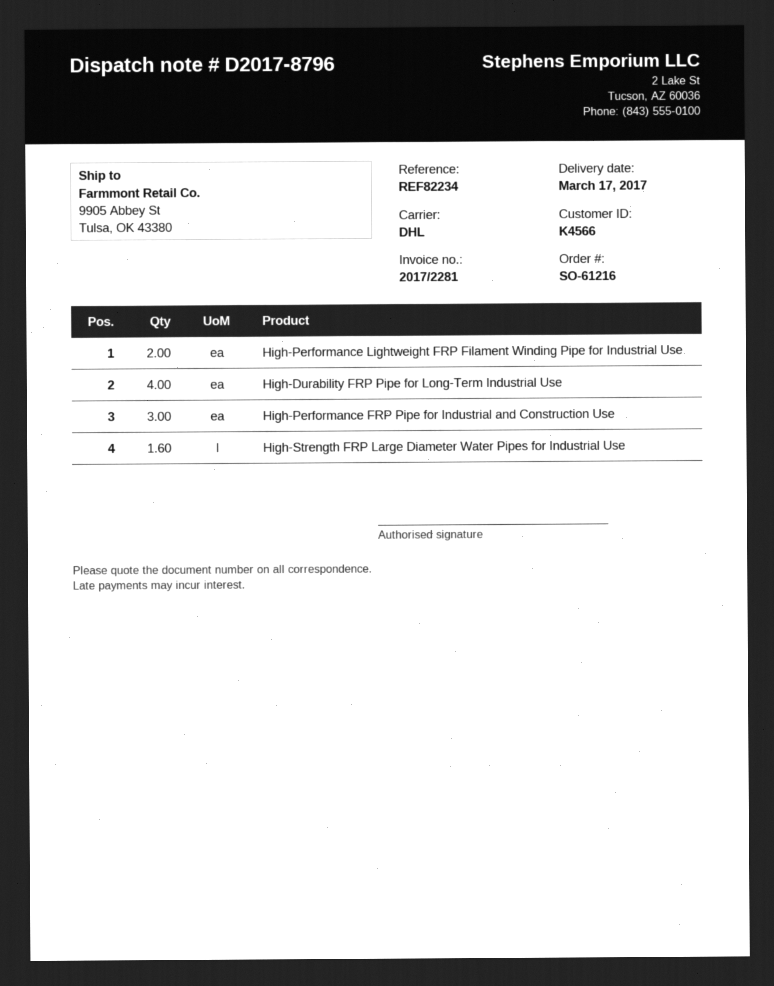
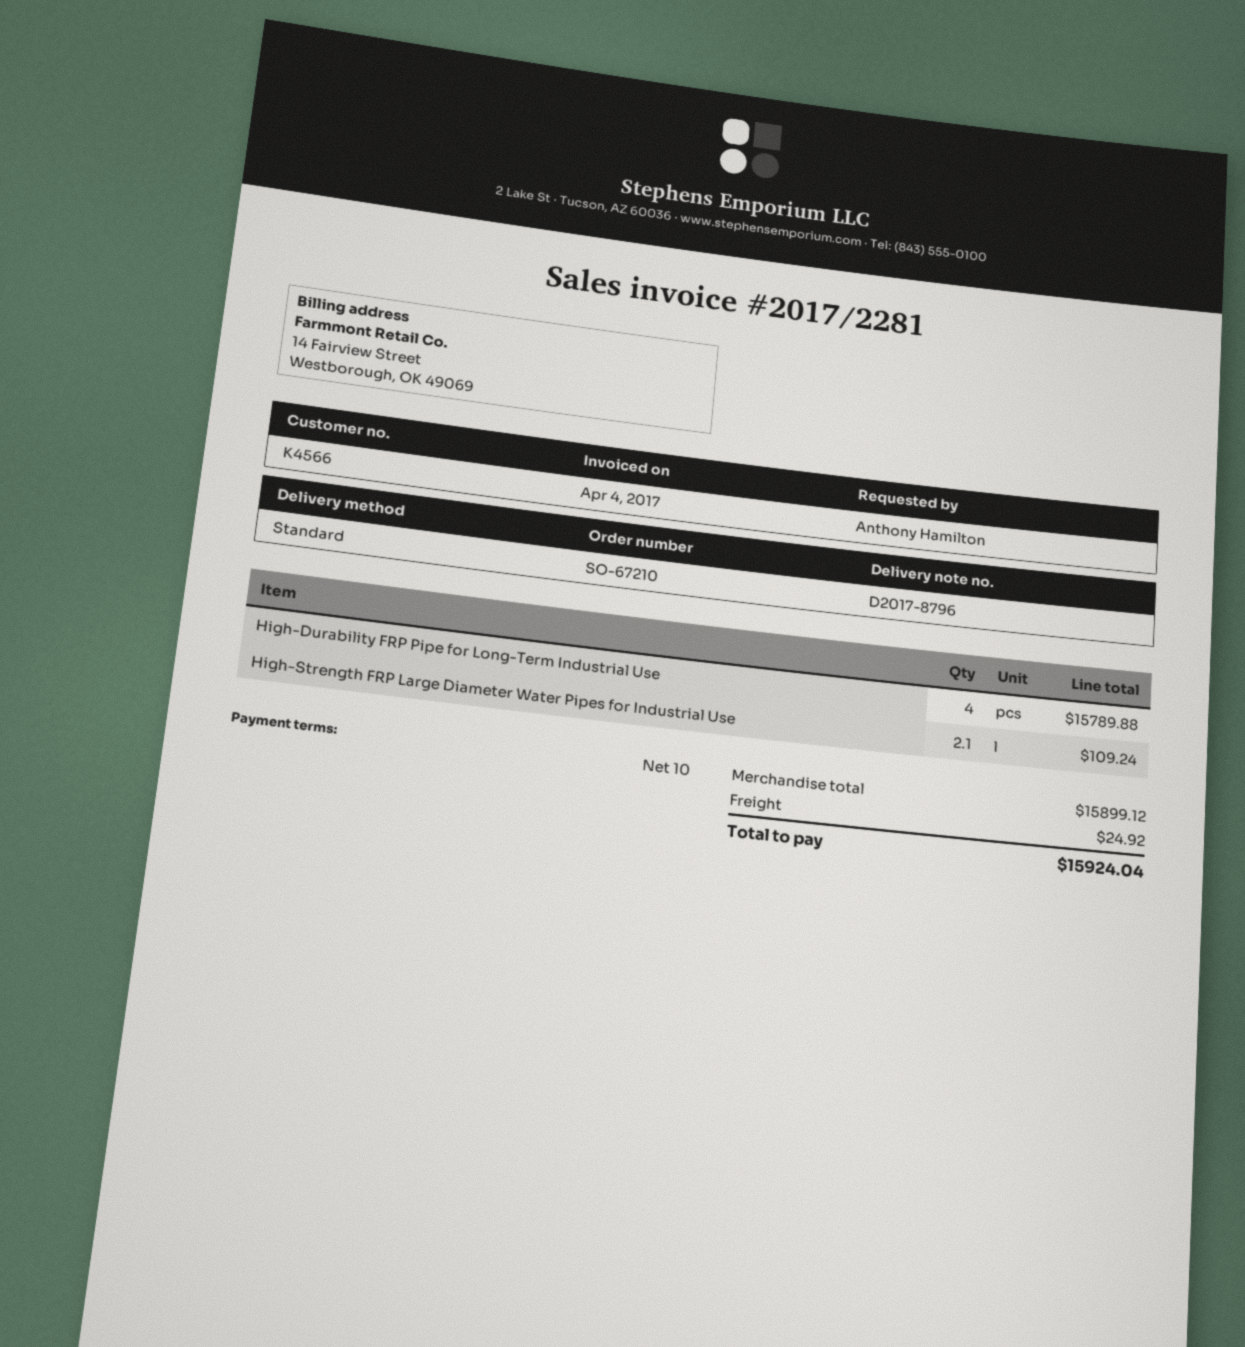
order number: SO-61216 -> SO-67210
shipping method: DHL -> standard
High-Performance Lightweight FRP Filament Winding Pipe for Industrial Use: 2 -> none
High-Performance FRP Pipe for Industrial and Construction Use: 3 -> none
High-Strength FRP Large Diameter Water Pipes for Industrial Use: 1.6 -> 2.1

